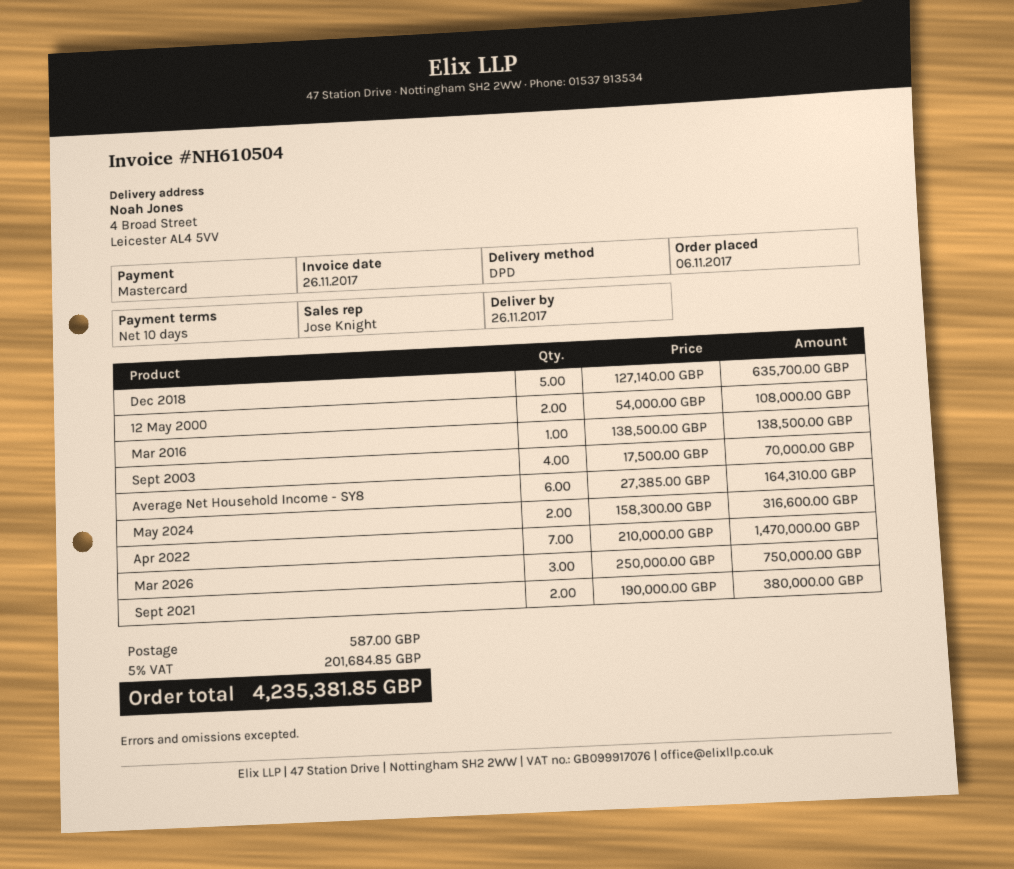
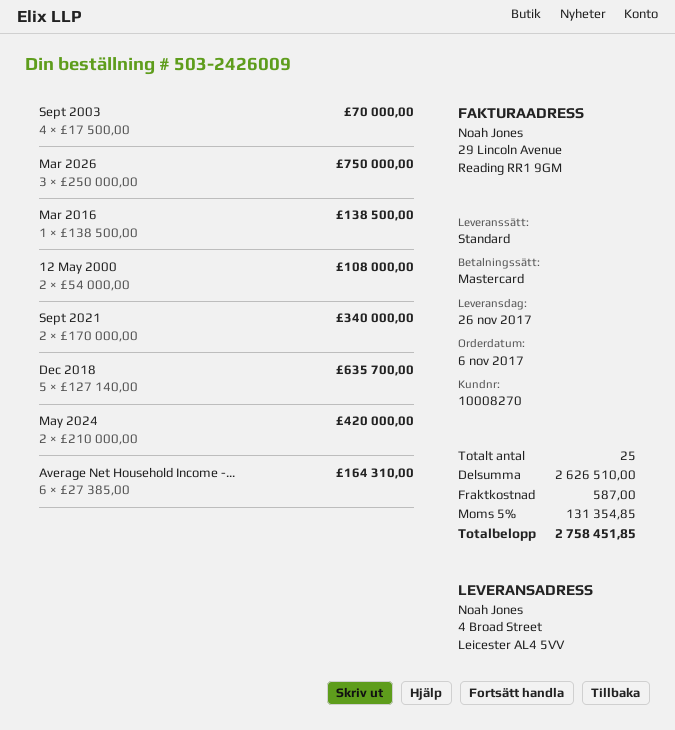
shipping method: DPD -> standard
May 2024: 2 x 158300.00 = 316600.00 -> 2 x 210000.00 = 420000.00
Apr 2022: 7 x 210000.00 = 1470000.00 -> none
Sept 2021: 2 x 190000.00 = 380000.00 -> 2 x 170000.00 = 340000.00
tax: 5% = 201684.85 -> 5% = 131354.85
total: 4235381.85 -> 2758451.85

